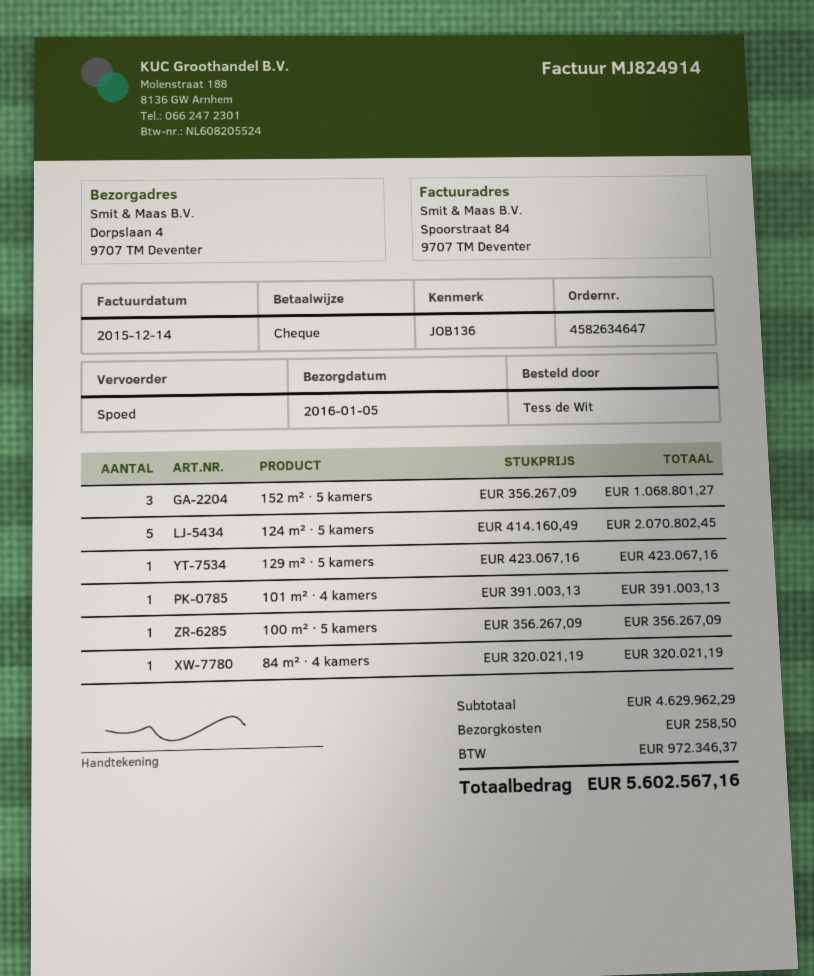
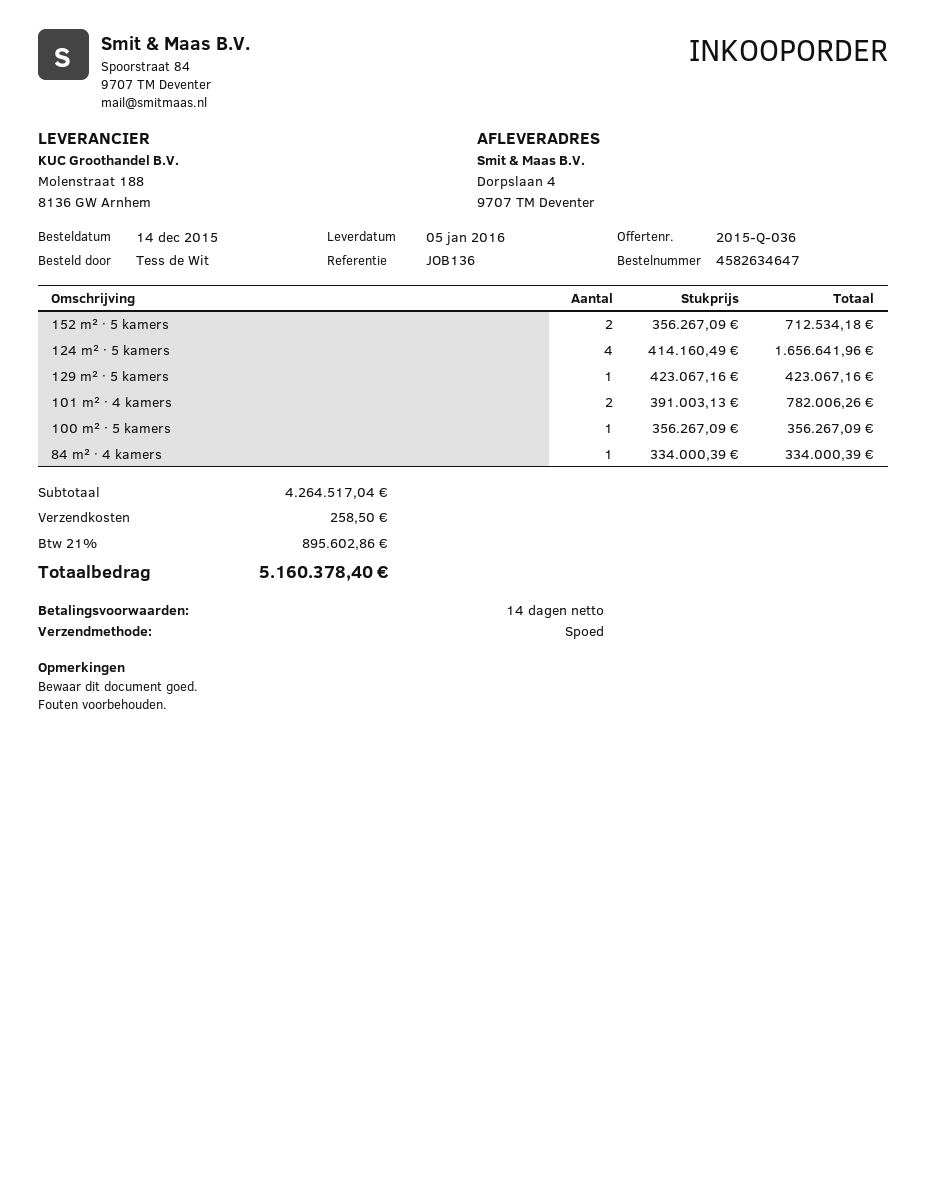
152 m² · 5 kamers: 3 x 356267.09 = 1068801.27 -> 2 x 356267.09 = 712534.18
124 m² · 5 kamers: 5 x 414160.49 = 2070802.45 -> 4 x 414160.49 = 1656641.96
101 m² · 4 kamers: 1 x 391003.13 = 391003.13 -> 2 x 391003.13 = 782006.26
84 m² · 4 kamers: 1 x 320021.19 = 320021.19 -> 1 x 334000.39 = 334000.39
subtotal: 4629962.29 -> 4264517.04
tax: 972346.37 -> 895602.86
total: 5602567.16 -> 5160378.40

